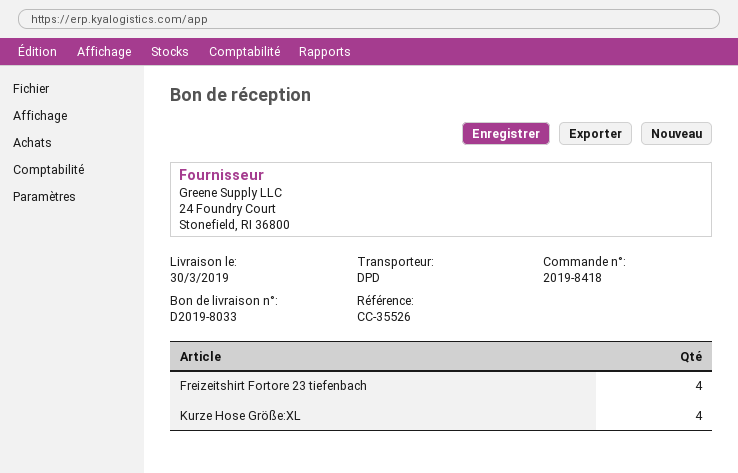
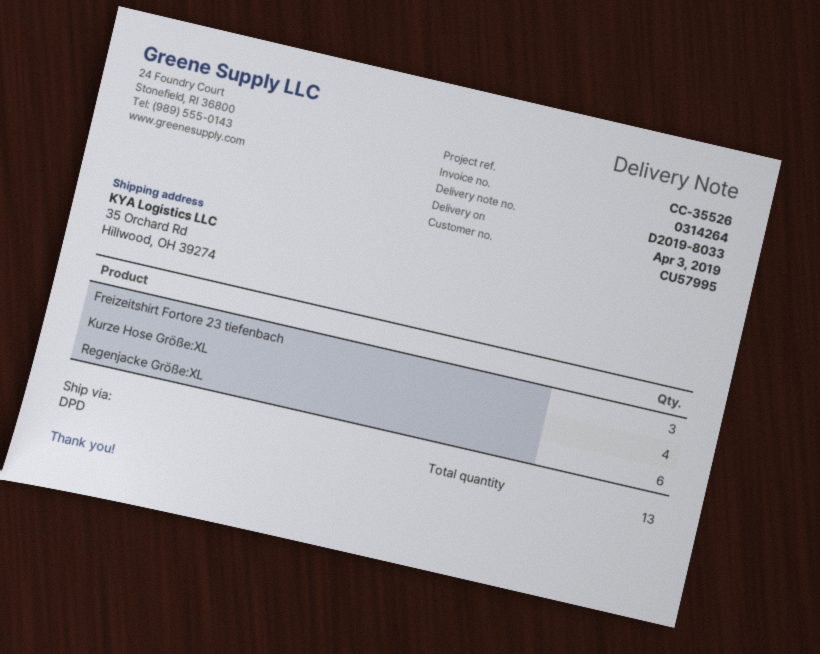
delivery date: 2019-03-30 -> 2019-04-03
Freizeitshirt Fortore 23 tiefenbach: 4 -> 3
Regenjacke Größe:XL: none -> 6

